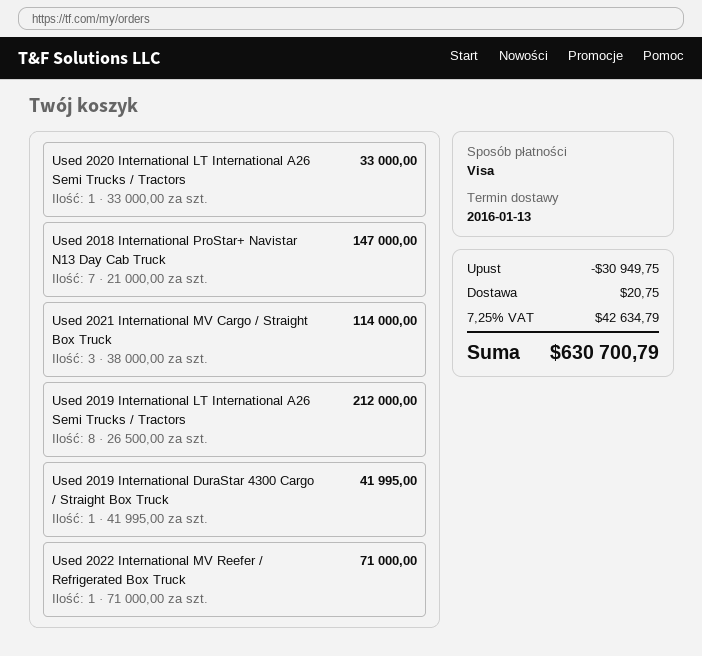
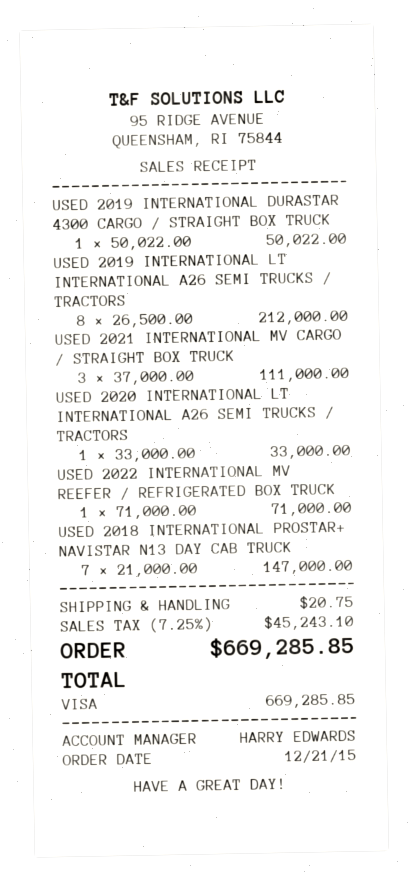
Used 2021 International MV Cargo / Straight Box Truck: 3 x 38000.00 = 114000.00 -> 3 x 37000.00 = 111000.00
Used 2019 International DuraStar 4300 Cargo / Straight Box Truck: 1 x 41995.00 = 41995.00 -> 1 x 50022.00 = 50022.00
discount: 30949.75 -> none
tax: 7.25% = 42634.79 -> 7.25% = 45243.10
total: 630700.79 -> 669285.85

